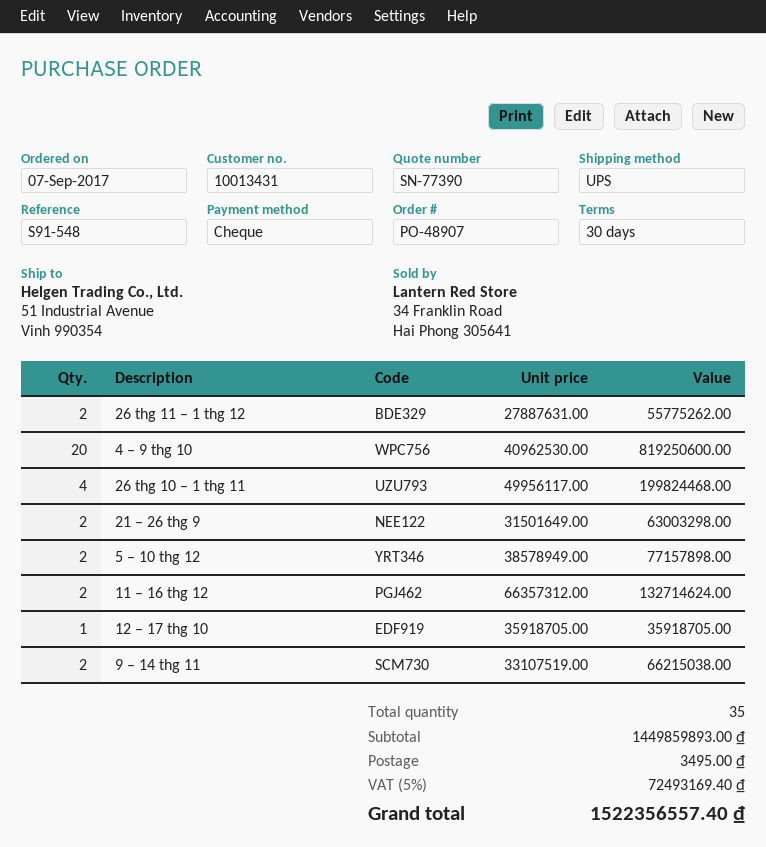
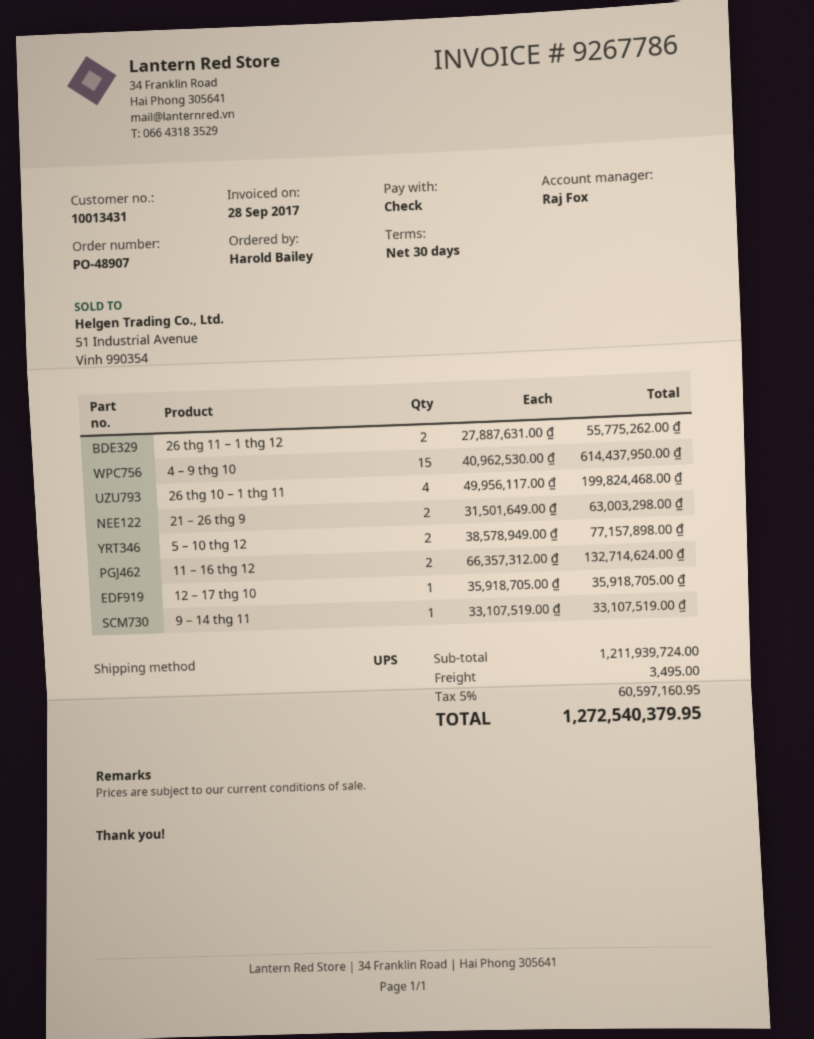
4 – 9 thg 10: 20 x 40962530.00 = 819250600.00 -> 15 x 40962530.00 = 614437950.00
9 – 14 thg 11: 2 x 33107519.00 = 66215038.00 -> 1 x 33107519.00 = 33107519.00
subtotal: 1449859893.00 -> 1211939724.00
tax: 5% = 72493169.40 -> 5% = 60597160.95
total: 1522356557.40 -> 1272540379.95

